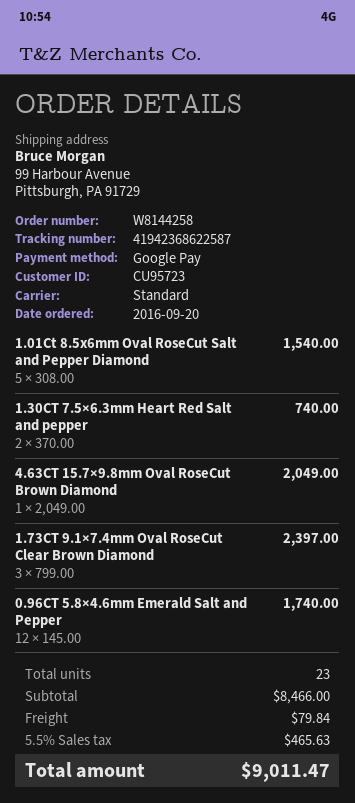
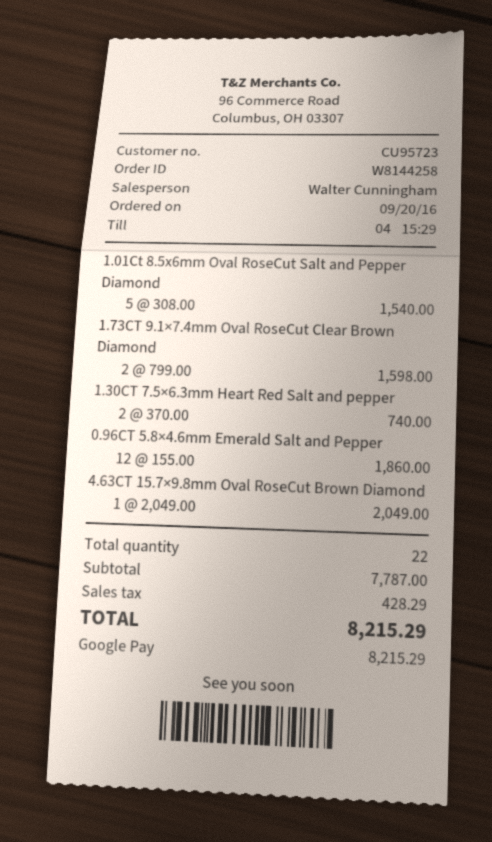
1.73CT 9.1×7.4mm Oval RoseCut Clear Brown Diamond: 3 x 799.00 = 2397.00 -> 2 x 799.00 = 1598.00
0.96CT 5.8×4.6mm Emerald Salt and Pepper: 12 x 145.00 = 1740.00 -> 12 x 155.00 = 1860.00
total quantity: 23 -> 22
subtotal: 8466.00 -> 7787.00
shipping: 79.84 -> none
tax: 465.63 -> 428.29
total: 9011.47 -> 8215.29

